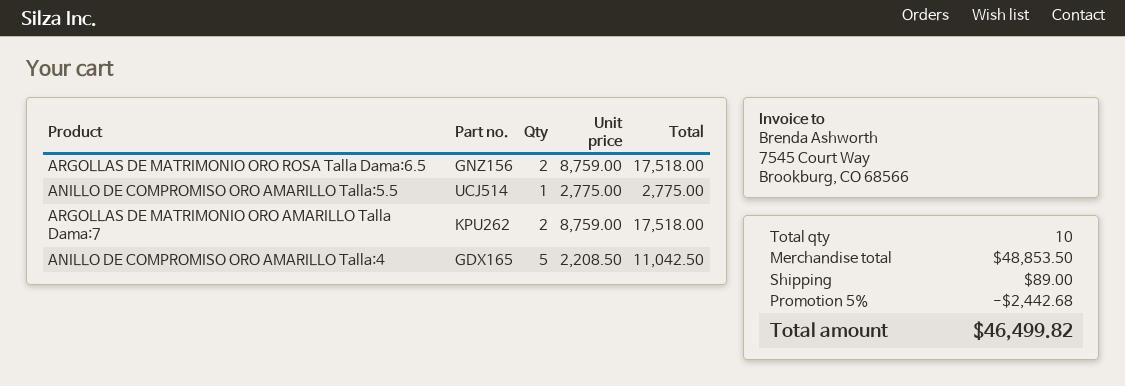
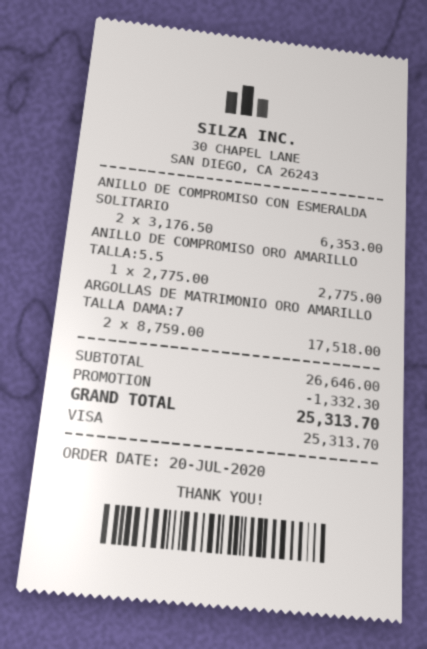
ARGOLLAS DE MATRIMONIO ORO ROSA Talla Dama:6.5: 2 x 8759.00 = 17518.00 -> none
ANILLO DE COMPROMISO ORO AMARILLO Talla:4: 5 x 2208.50 = 11042.50 -> none
ANILLO DE COMPROMISO CON ESMERALDA SOLITARIO: none -> 2 x 3176.50 = 6353.00
subtotal: 48853.50 -> 26646.00
discount: 2442.68 -> 1332.30
shipping: 89.00 -> none
total: 46499.82 -> 25313.70

